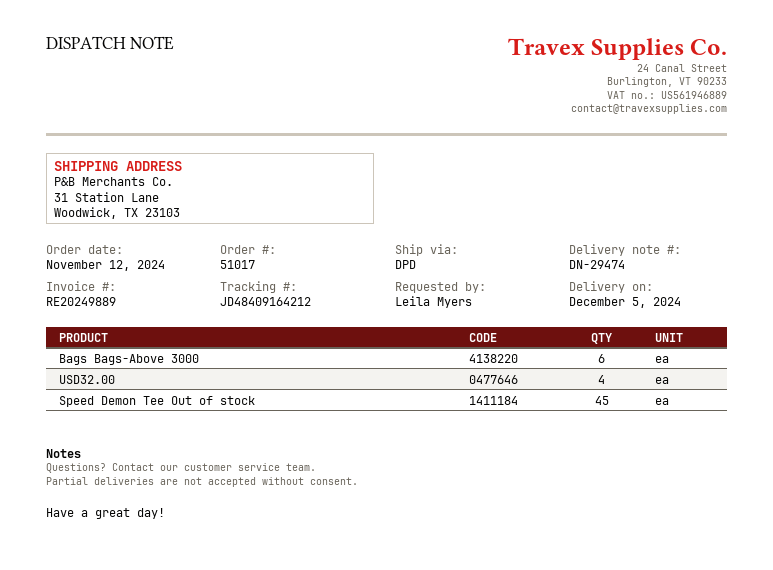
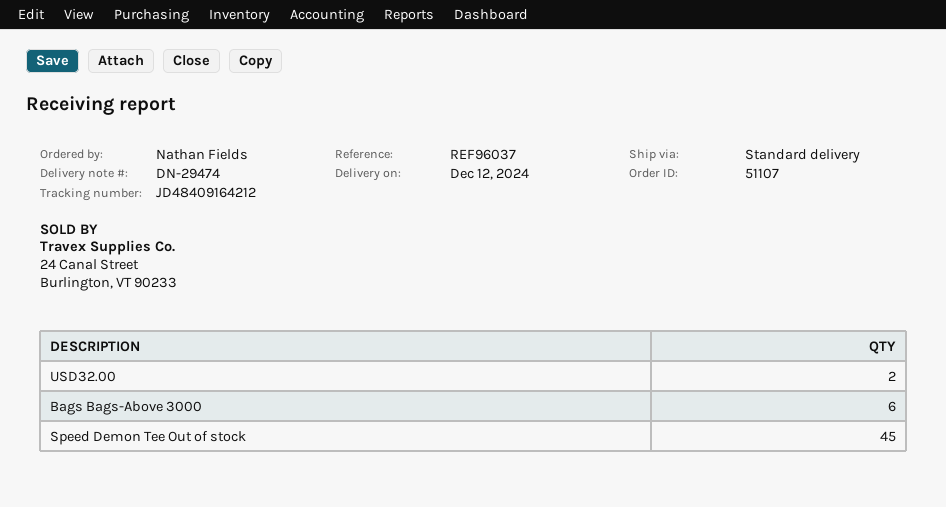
order number: 51017 -> 51107
delivery date: 2024-12-05 -> 2024-12-12
ordered by: Leila Myers -> Nathan Fields
shipping method: DPD -> standard
USD32.00: 4 -> 2

